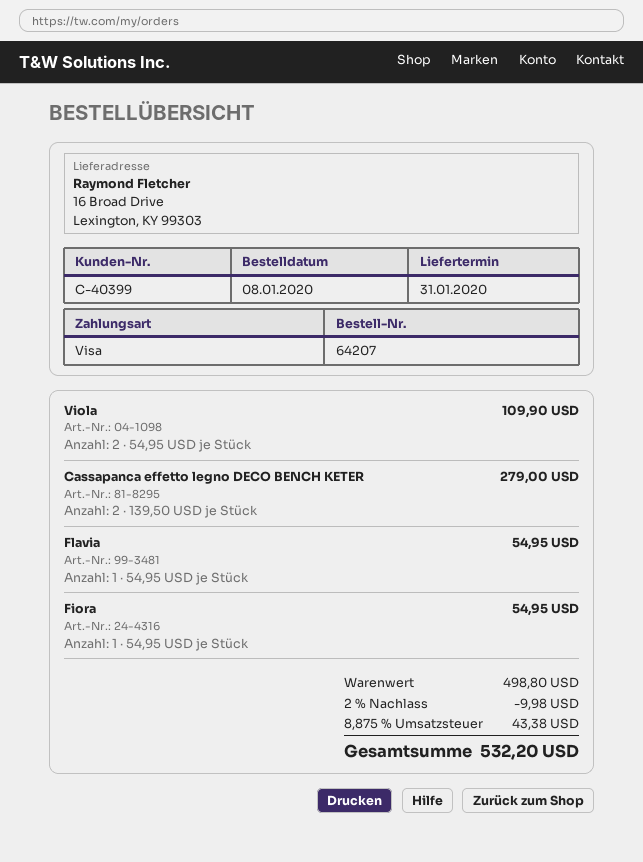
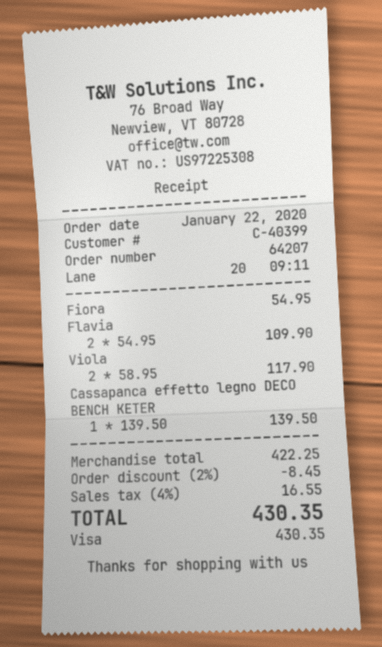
order date: 2020-01-08 -> 2020-01-22
Viola: 2 x 54.95 = 109.90 -> 2 x 58.95 = 117.90
Cassapanca effetto legno DECO BENCH KETER: 2 x 139.50 = 279.00 -> 1 x 139.50 = 139.50
Flavia: 1 x 54.95 = 54.95 -> 2 x 54.95 = 109.90
subtotal: 498.80 -> 422.25
discount: 2% = 9.98 -> 2% = 8.45
tax: 8.875% = 43.38 -> 4% = 16.55
total: 532.20 -> 430.35

